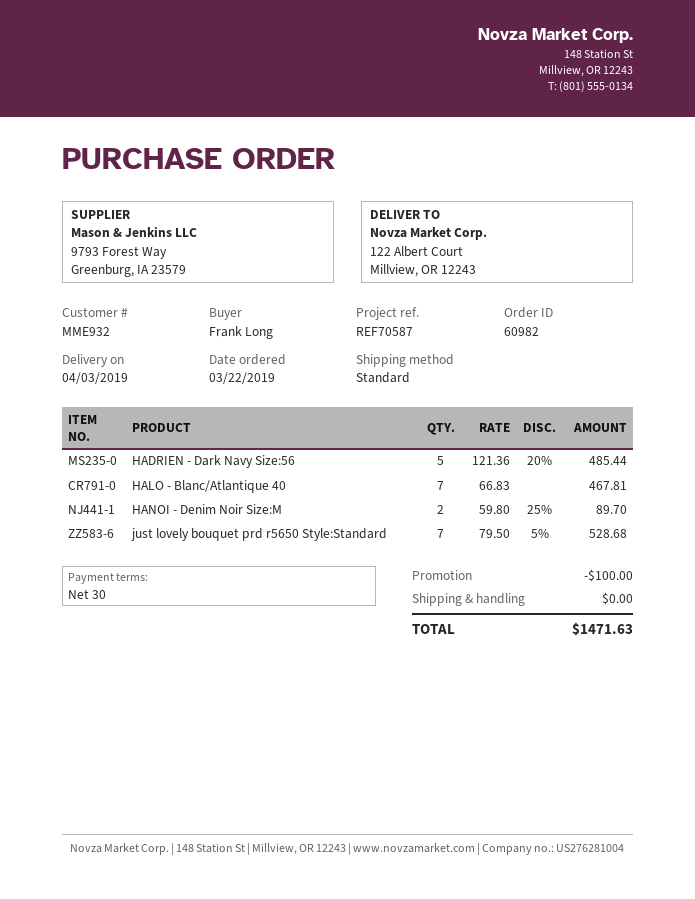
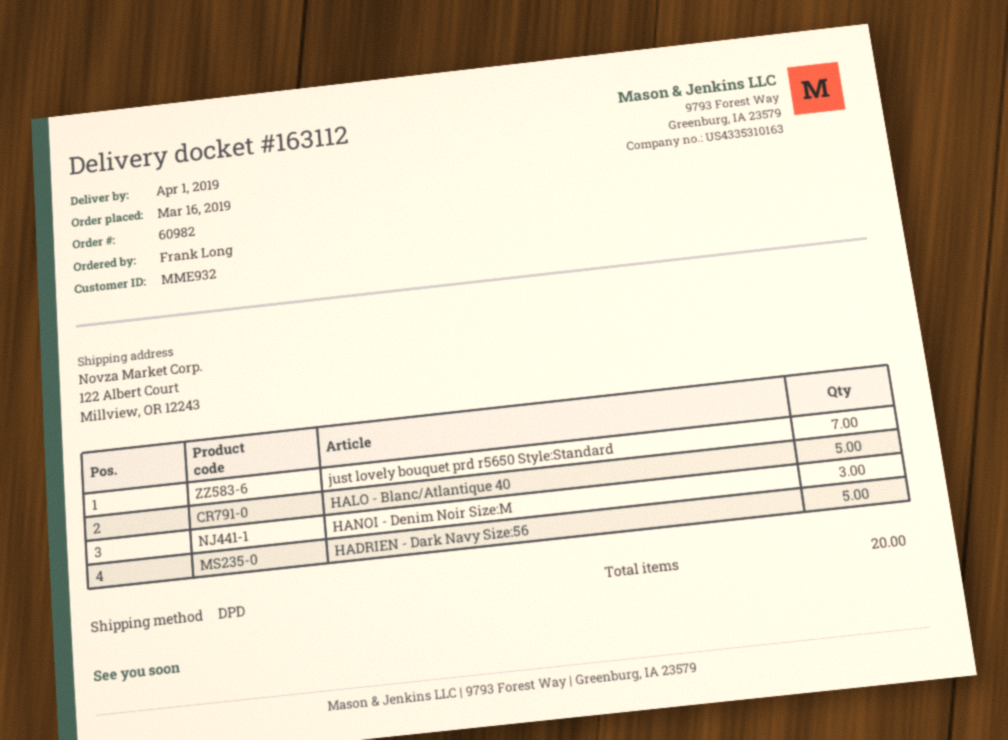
order date: 2019-03-22 -> 2019-03-16
delivery date: 2019-04-03 -> 2019-04-01
shipping method: standard -> DPD
HALO - Blanc/Atlantique 40: 7 -> 5
HANOI - Denim Noir Size:M: 2 -> 3

